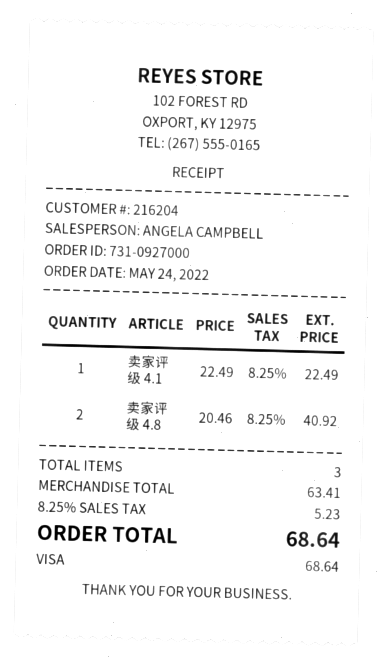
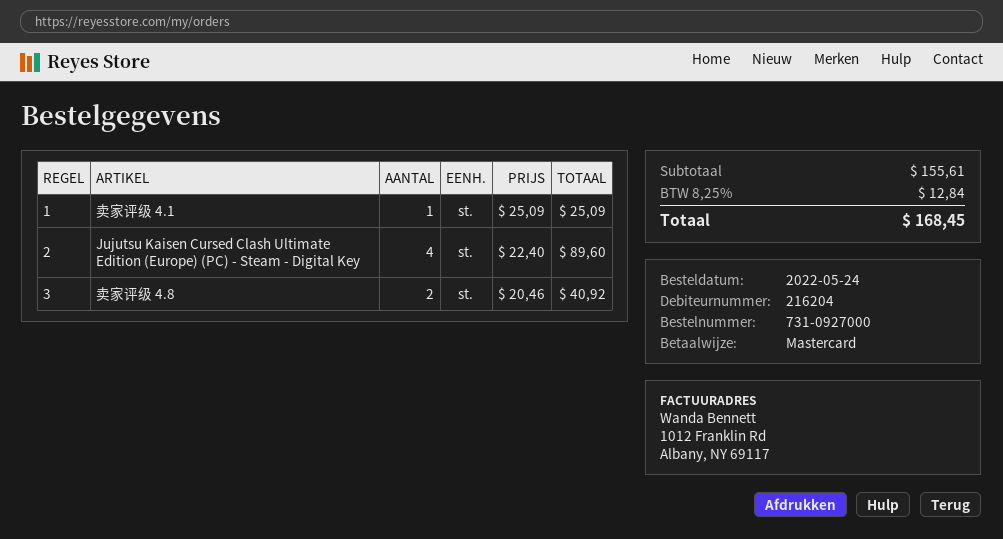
payment method: Visa -> Mastercard
卖家评级 4.1: 1 x 22.49 = 22.49 -> 1 x 25.09 = 25.09
Jujutsu Kaisen Cursed Clash Ultimate Edition (Europe) (PC) - Steam - Digital Key: none -> 4 x 22.40 = 89.60
subtotal: 63.41 -> 155.61
tax: 8.25% = 5.23 -> 8.25% = 12.84
total: 68.64 -> 168.45

